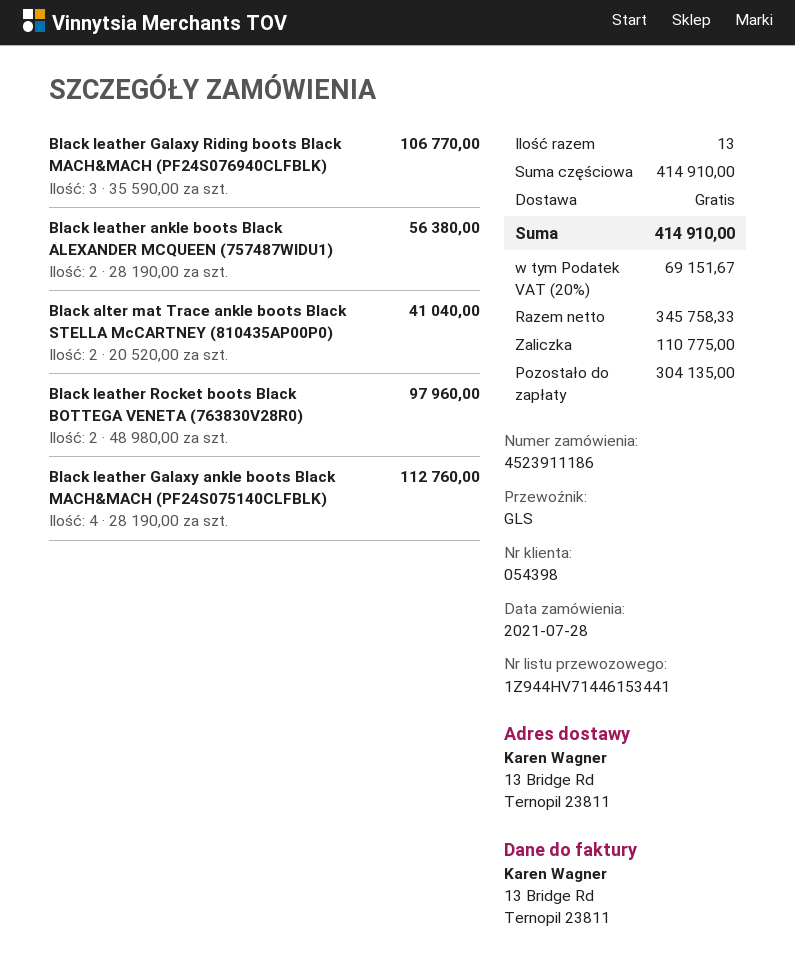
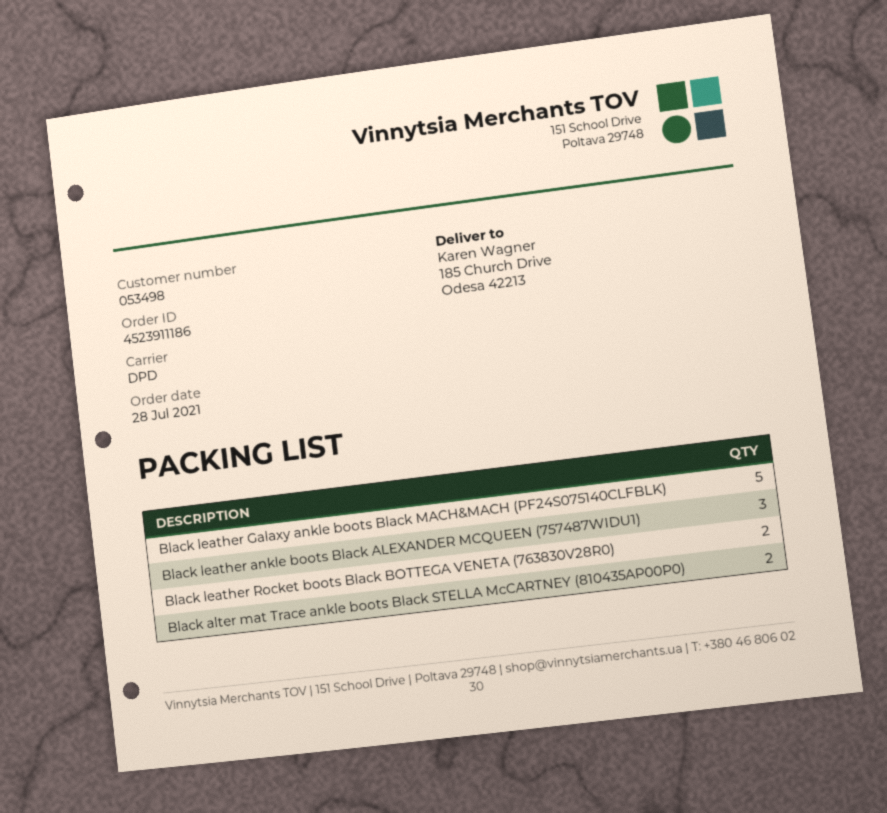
customer number: 054398 -> 053498
shipping method: GLS -> DPD
ship to: 13 Bridge Rd, Ternopil 23811 -> 185 Church Drive, Odesa 42213
Black leather Galaxy Riding boots Black MACH&MACH (PF24S076940CLFBLK): 3 -> none
Black leather ankle boots Black ALEXANDER MCQUEEN (757487WIDU1): 2 -> 3
Black leather Galaxy ankle boots Black MACH&MACH (PF24S075140CLFBLK): 4 -> 5

